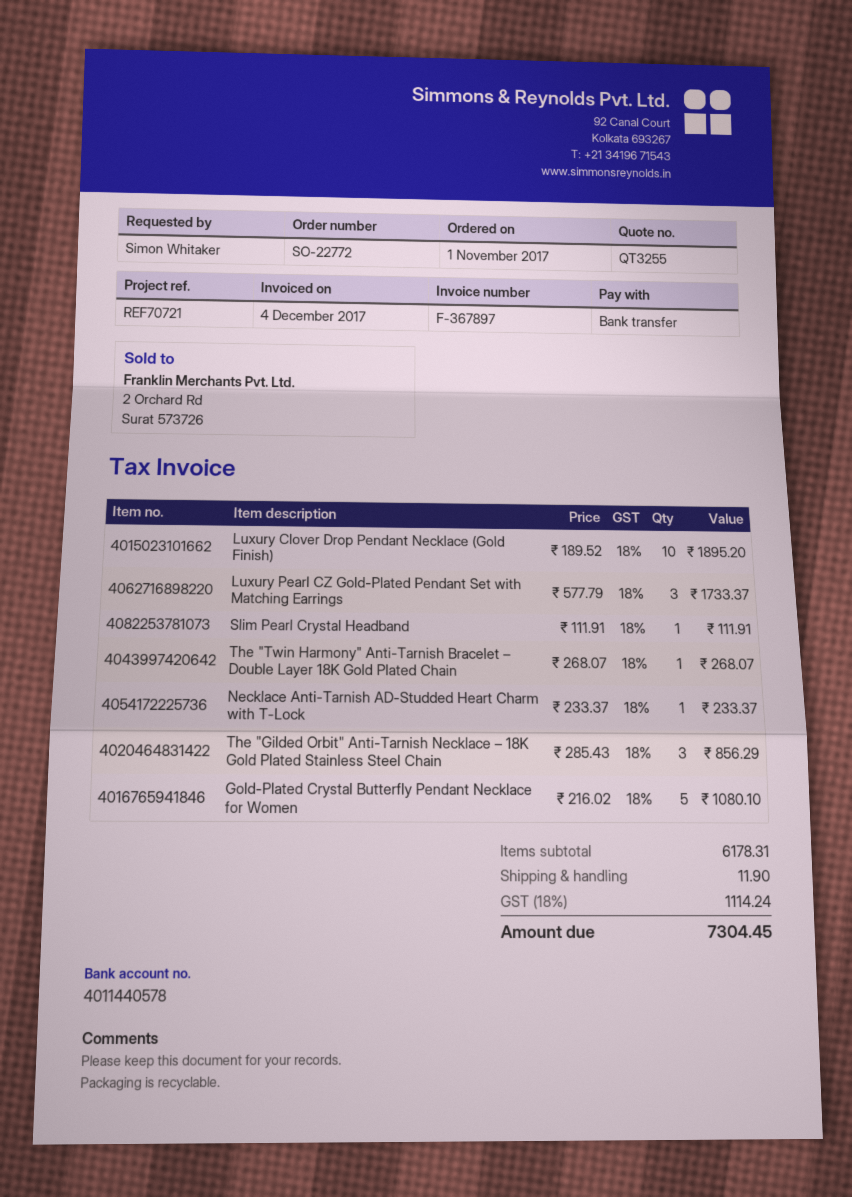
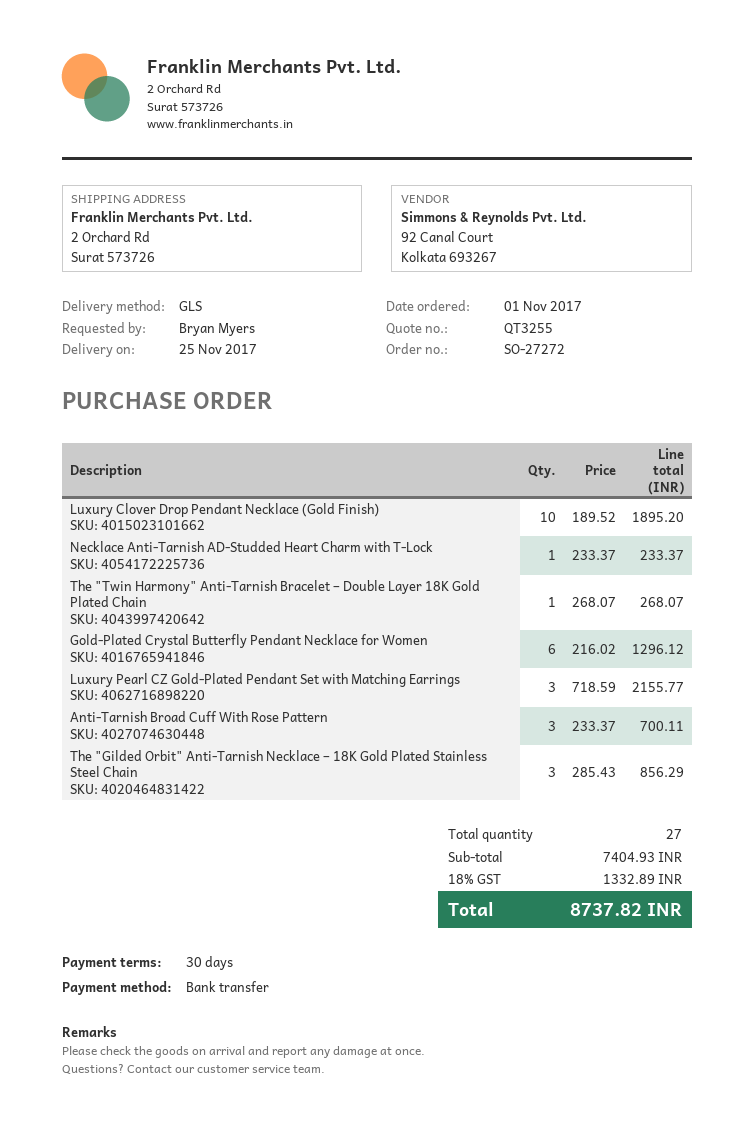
order number: SO-22772 -> SO-27272
ordered by: Simon Whitaker -> Bryan Myers
Luxury Pearl CZ Gold-Plated Pendant Set with Matching Earrings: 3 x 577.79 = 1733.37 -> 3 x 718.59 = 2155.77
Slim Pearl Crystal Headband: 1 x 111.91 = 111.91 -> none
Gold-Plated Crystal Butterfly Pendant Necklace for Women: 5 x 216.02 = 1080.10 -> 6 x 216.02 = 1296.12
Anti-Tarnish Broad Cuff With Rose Pattern: none -> 3 x 233.37 = 700.11
subtotal: 6178.31 -> 7404.93
shipping: 11.90 -> none
tax: 18% = 1114.24 -> 18% = 1332.89
total: 7304.45 -> 8737.82

